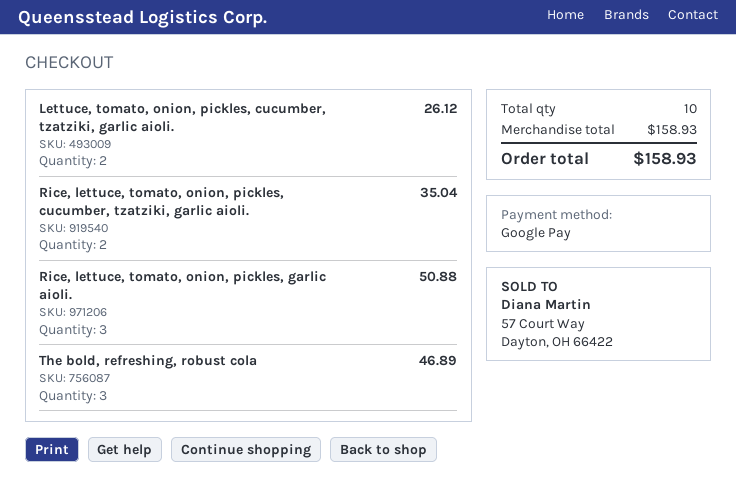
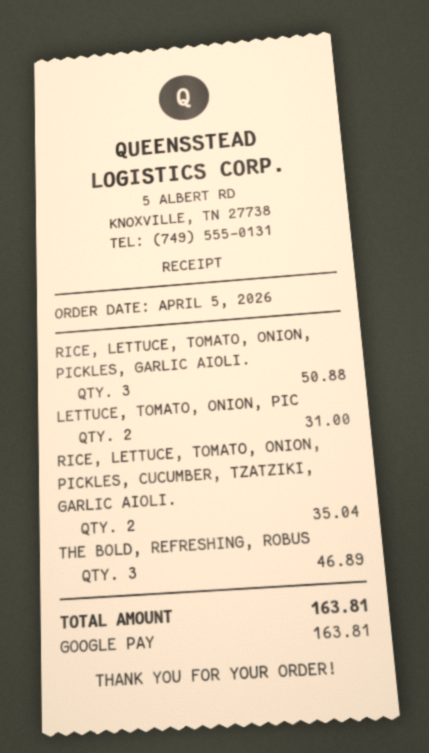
Lettuce, tomato, onion, pickles, cucumber, tzatziki, garlic aioli.: 2 for 26.12 -> 2 for 31.00
total: 158.93 -> 163.81

